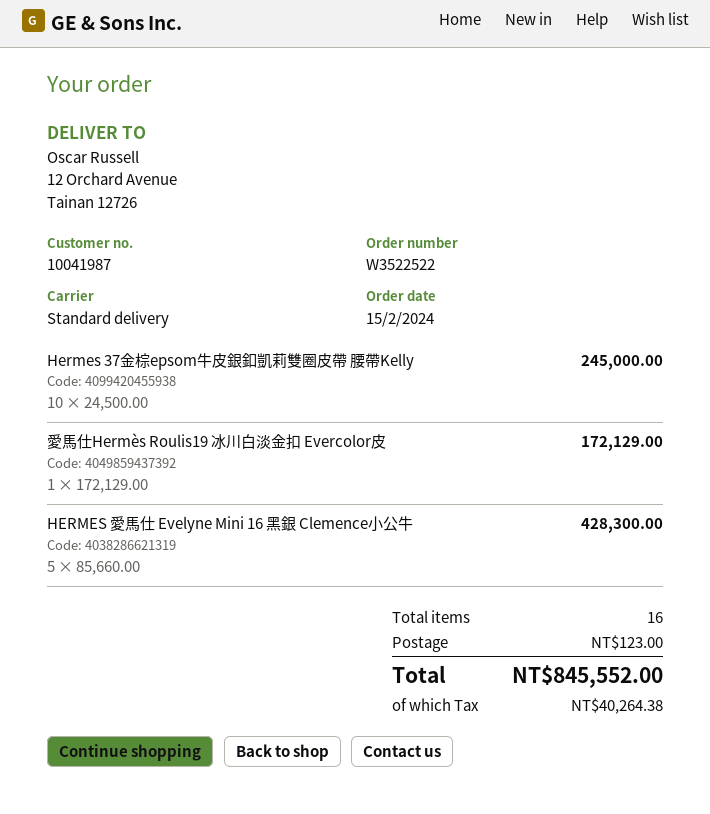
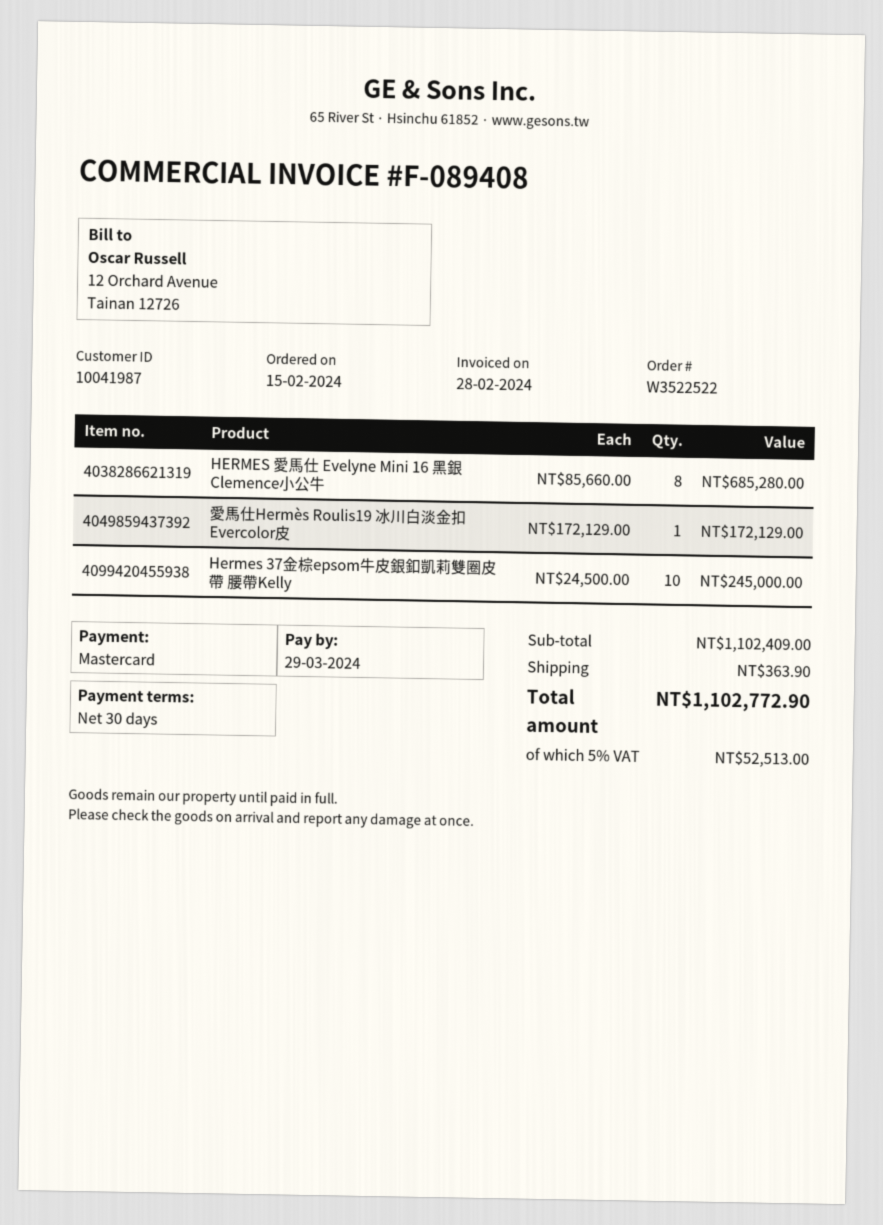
HERMES 愛馬仕 Evelyne Mini 16 黑銀 Clemence小公牛: 5 x 85660.00 = 428300.00 -> 8 x 85660.00 = 685280.00
shipping: 123.00 -> 363.90
tax: 40264.38 -> 52513.00
total: 845552.00 -> 1102772.90

